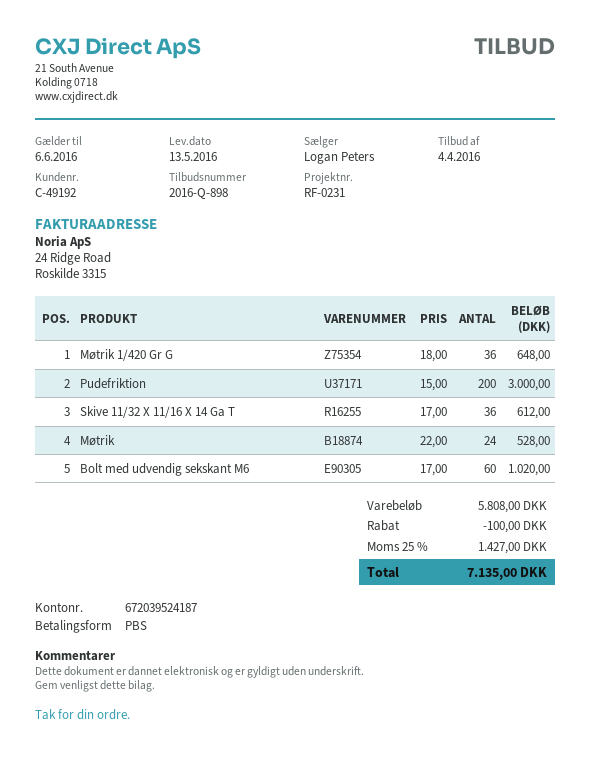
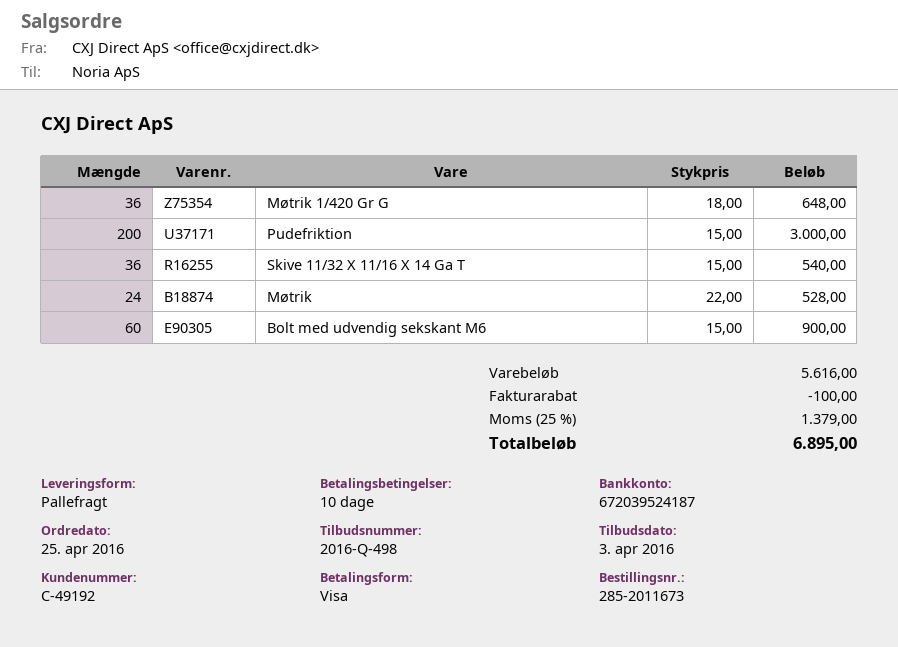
quote number: 2016-Q-898 -> 2016-Q-498
quote date: 2016-04-04 -> 2016-04-03
payment method: direct debit -> Visa
Skive 11/32 X 11/16 X 14 Ga T: 36 x 17.00 = 612.00 -> 36 x 15.00 = 540.00
Bolt med udvendig sekskant M6: 60 x 17.00 = 1020.00 -> 60 x 15.00 = 900.00
subtotal: 5808.00 -> 5616.00
tax: 25% = 1427.00 -> 25% = 1379.00
total: 7135.00 -> 6895.00

